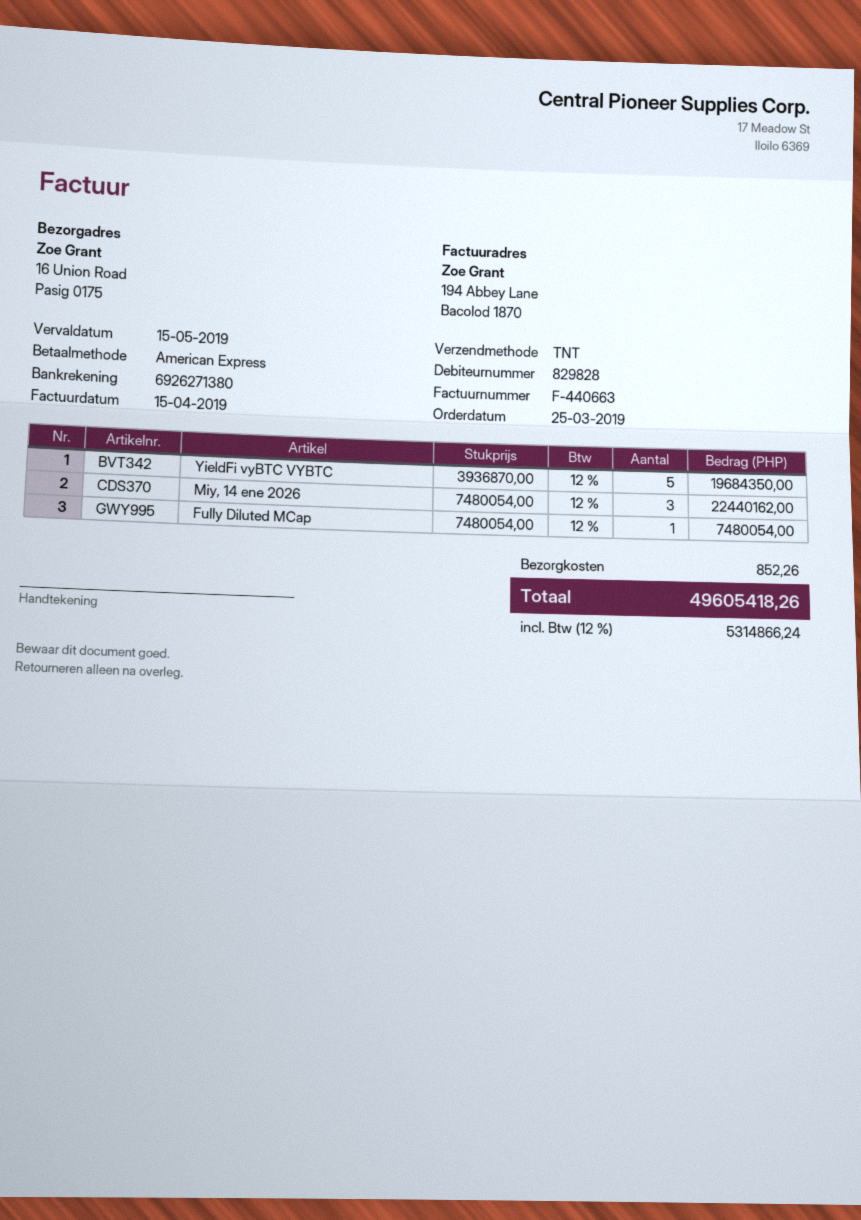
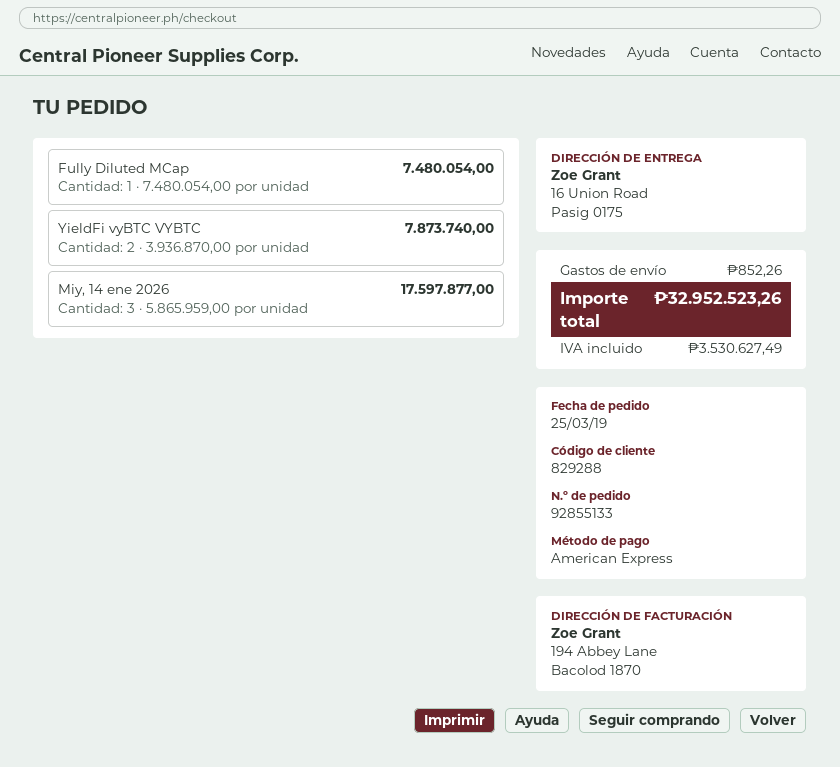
customer number: 829828 -> 829288
YieldFi vyBTC VYBTC: 5 x 3936870.00 = 19684350.00 -> 2 x 3936870.00 = 7873740.00
Miy, 14 ene 2026: 3 x 7480054.00 = 22440162.00 -> 3 x 5865959.00 = 17597877.00
tax: 5314866.24 -> 3530627.49
total: 49605418.26 -> 32952523.26

